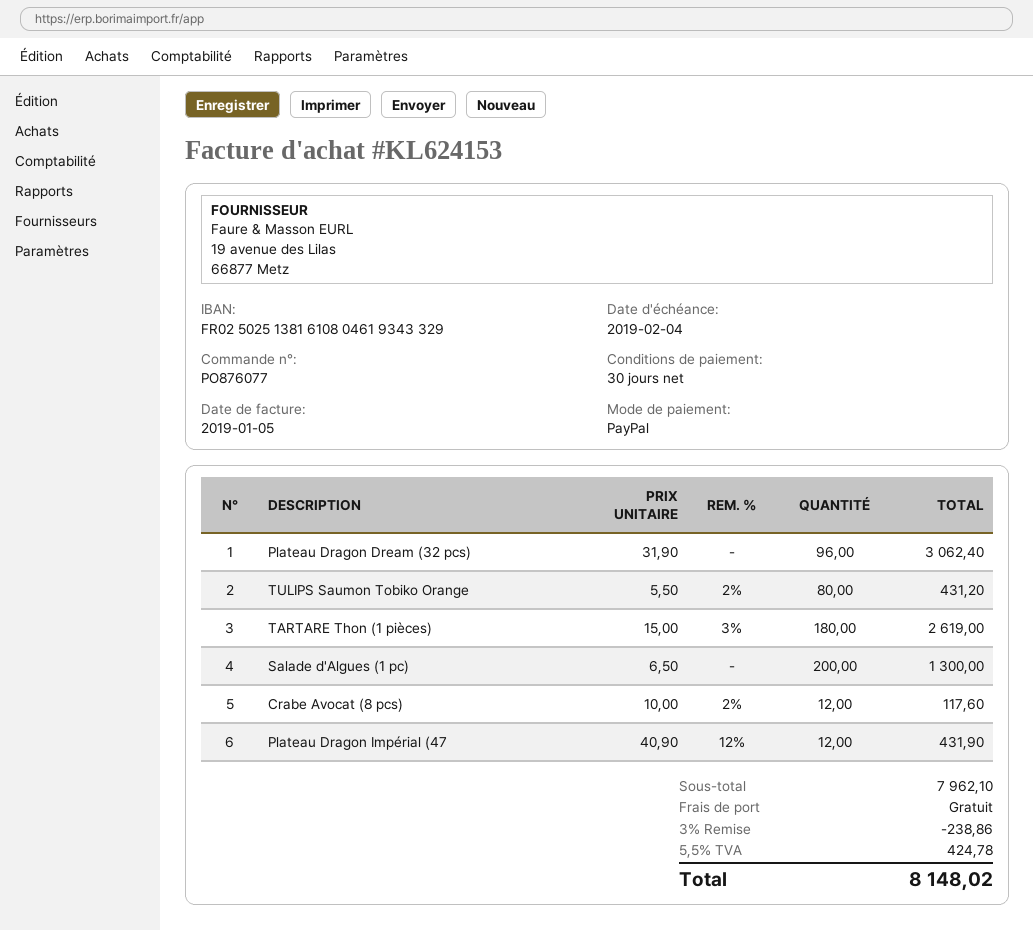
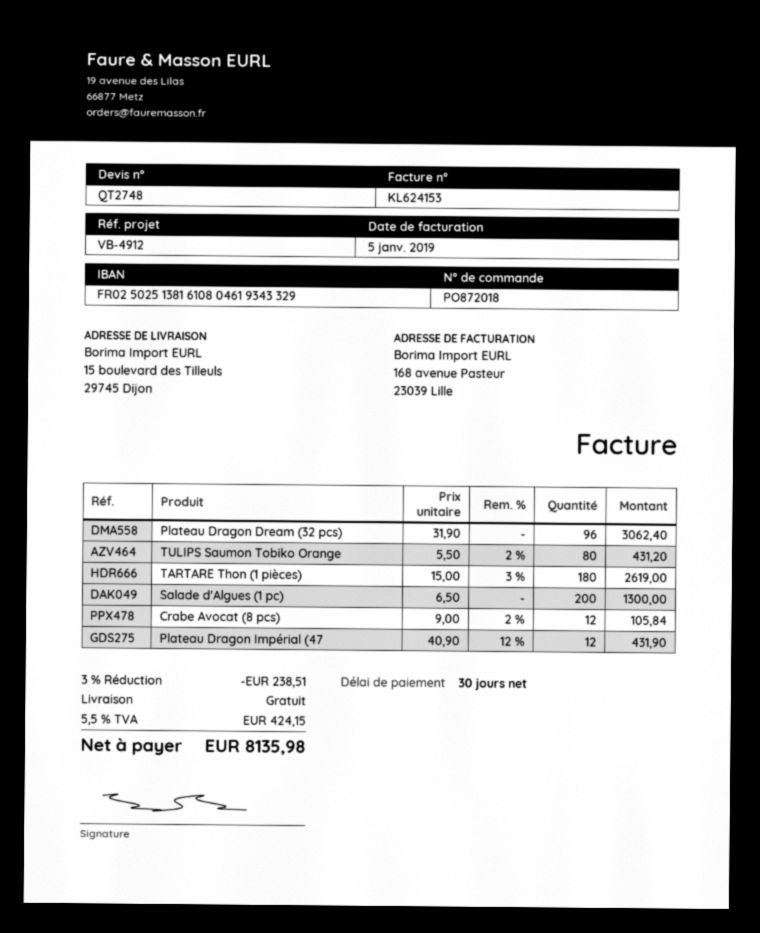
order number: PO876077 -> PO872018
Crabe Avocat (8 pcs): 12 x 10.00 - 2% = 117.60 -> 12 x 9.00 - 2% = 105.84
discount: 3% = 238.86 -> 3% = 238.51
tax: 5.5% = 424.78 -> 5.5% = 424.15
total: 8148.02 -> 8135.98

